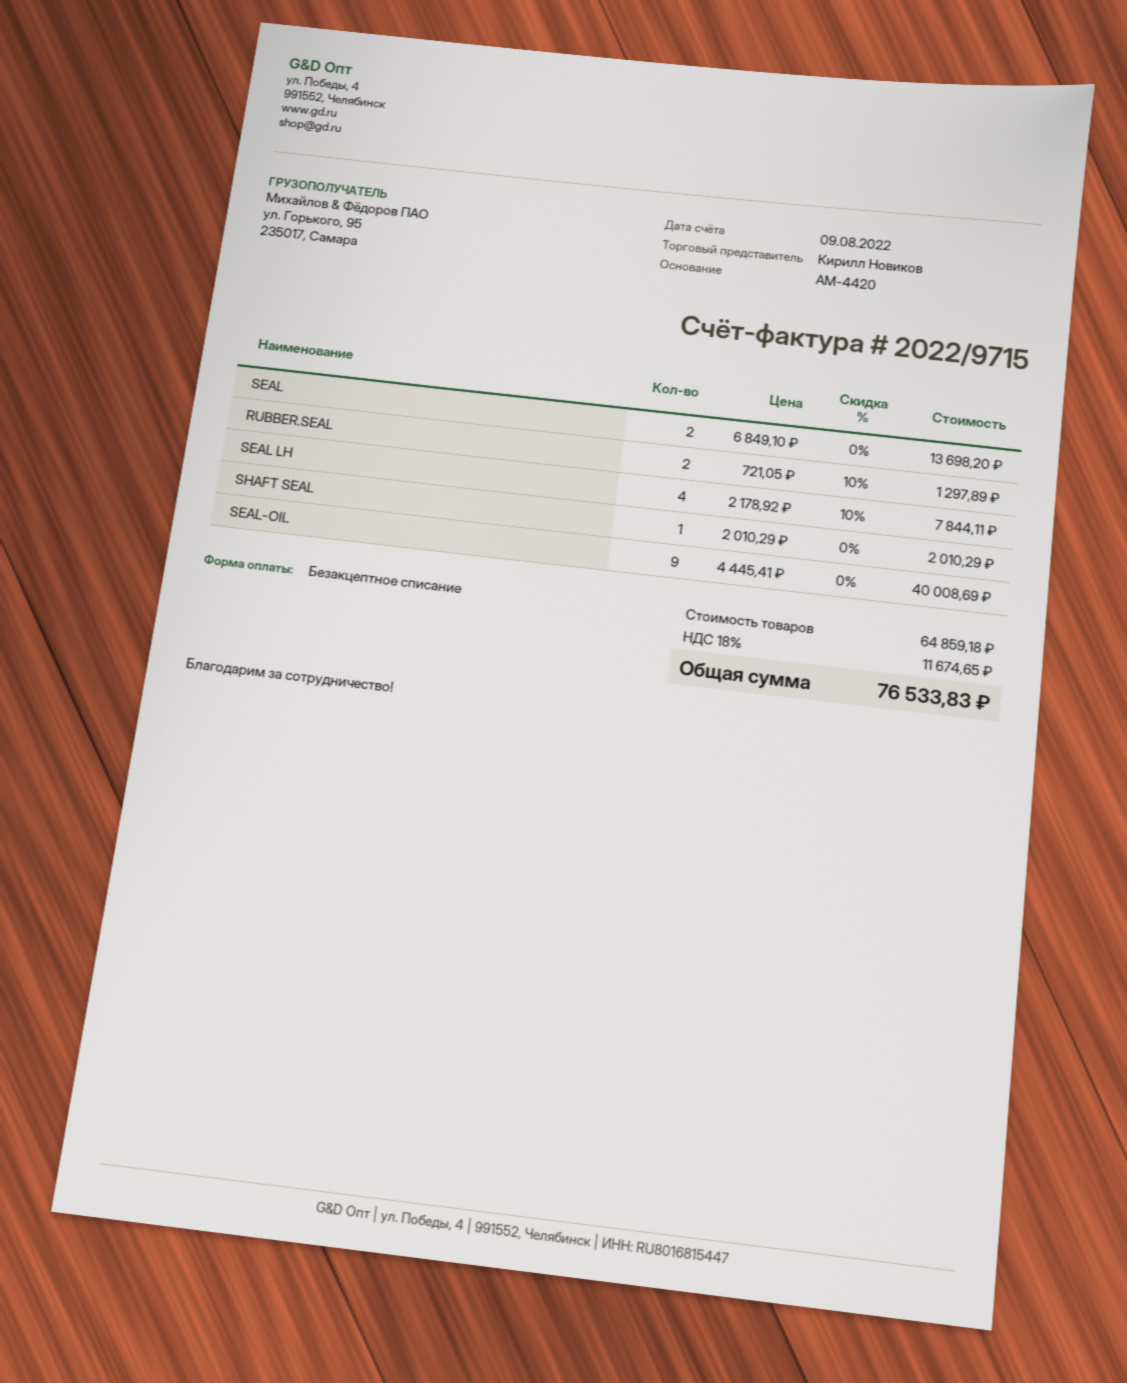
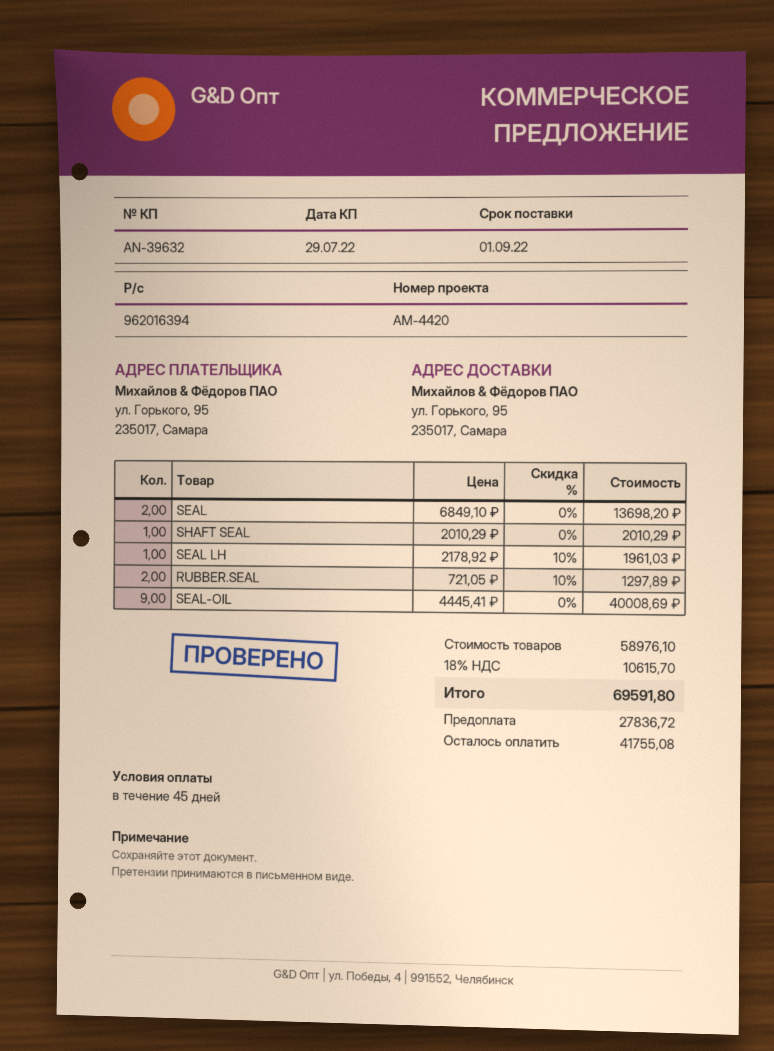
SEAL LH: 4 x 2178.92 - 10% = 7844.11 -> 1 x 2178.92 - 10% = 1961.03
subtotal: 64859.18 -> 58976.10
tax: 18% = 11674.65 -> 18% = 10615.70
total: 76533.83 -> 69591.80

